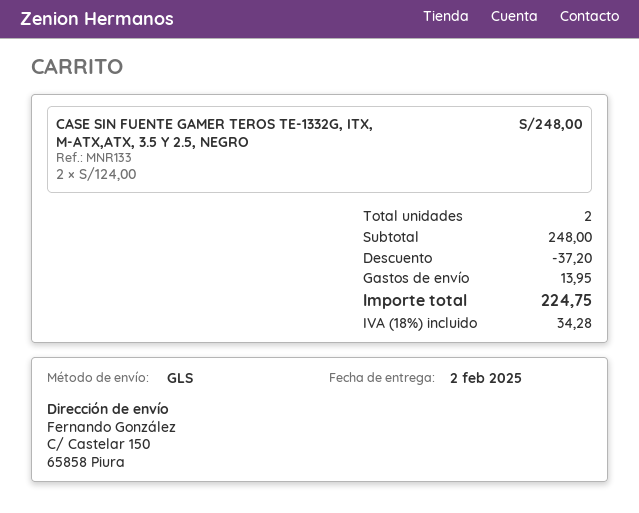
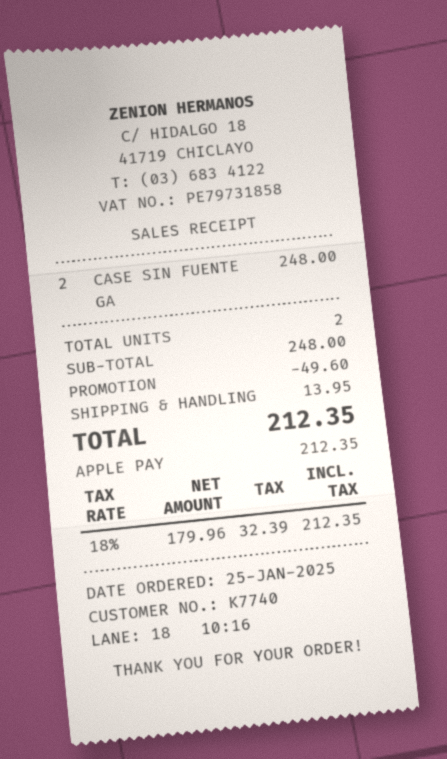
discount: 37.20 -> 49.60
tax: 18% = 34.28 -> 18% = 32.39
total: 224.75 -> 212.35

